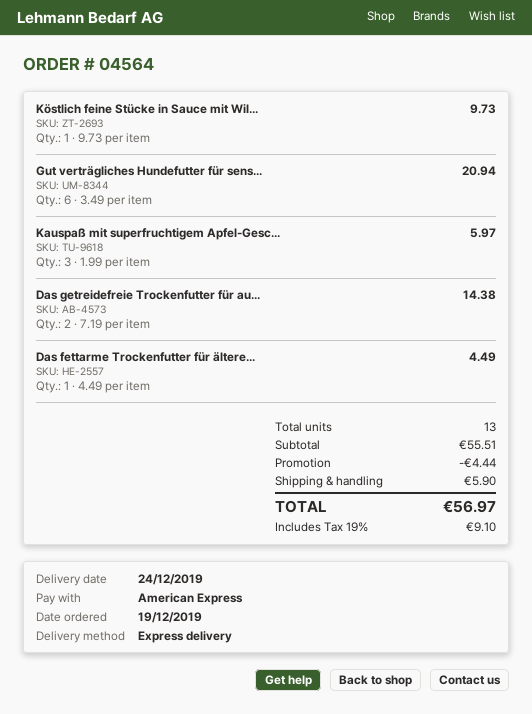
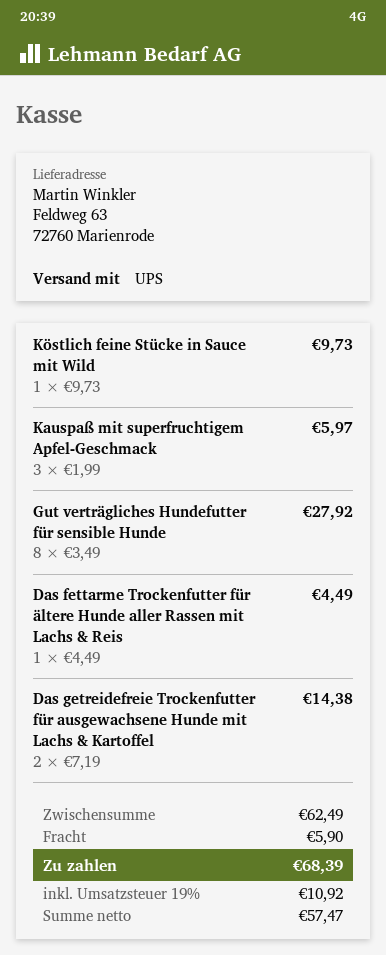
shipping method: express -> UPS
Gut verträgliches Hundefutter für sens...: 6 x 3.49 = 20.94 -> 8 x 3.49 = 27.92
subtotal: 55.51 -> 62.49
discount: 4.44 -> none
tax: 19% = 9.10 -> 19% = 10.92
total: 56.97 -> 68.39

